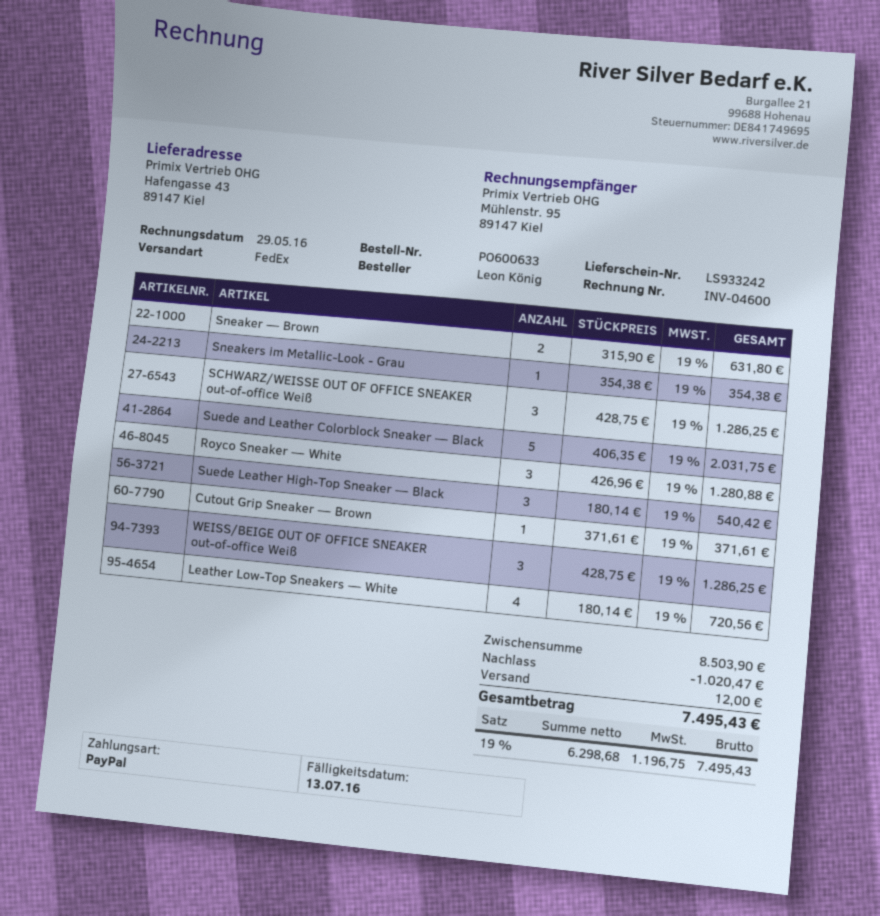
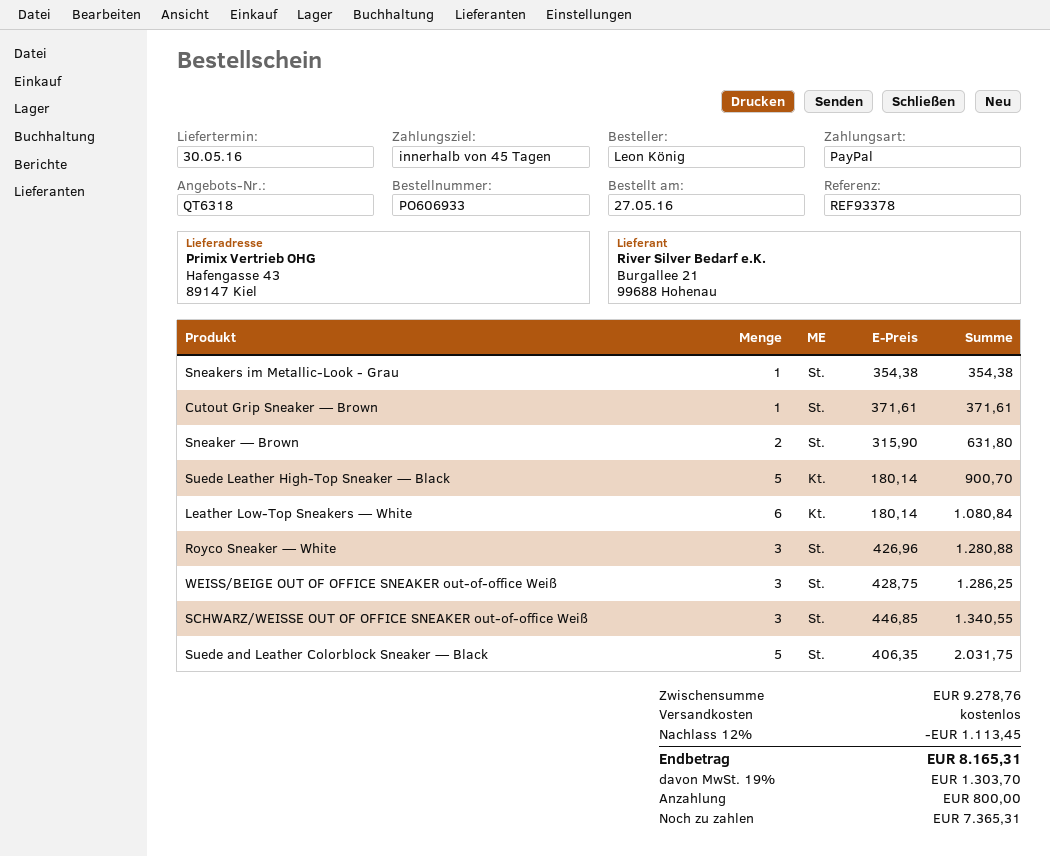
order number: PO600633 -> PO606933
SCHWARZ/WEISSE OUT OF OFFICE SNEAKER out-of-office Weiß: 3 x 428.75 = 1286.25 -> 3 x 446.85 = 1340.55
Suede Leather High-Top Sneaker — Black: 3 x 180.14 = 540.42 -> 5 x 180.14 = 900.70
Leather Low-Top Sneakers — White: 4 x 180.14 = 720.56 -> 6 x 180.14 = 1080.84
subtotal: 8503.90 -> 9278.76
discount: 1020.47 -> 1113.45
shipping: 12.00 -> 0.00
tax: 19% = 1196.75 -> 19% = 1303.70
total: 7495.43 -> 8165.31

